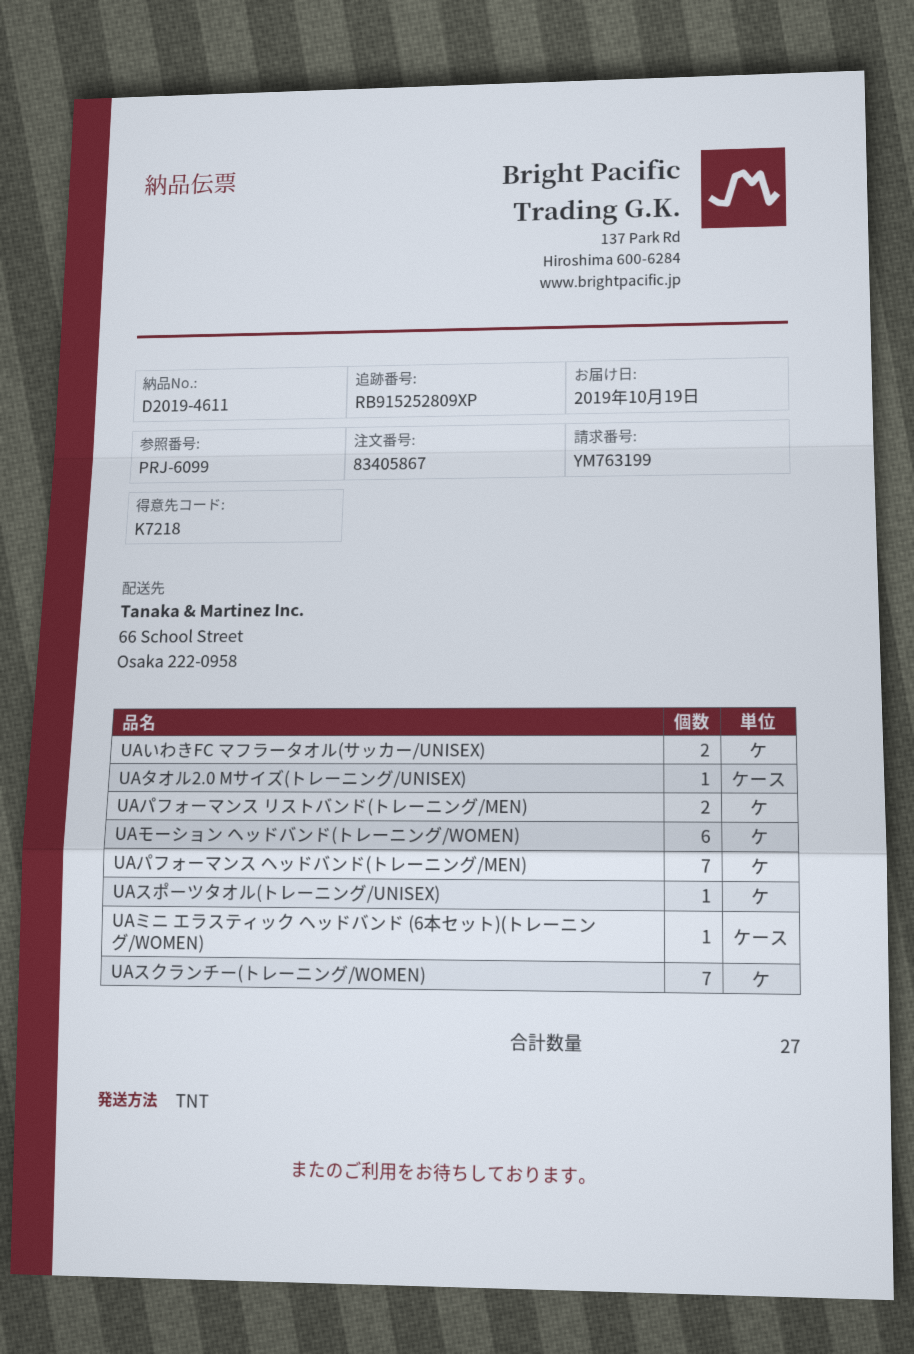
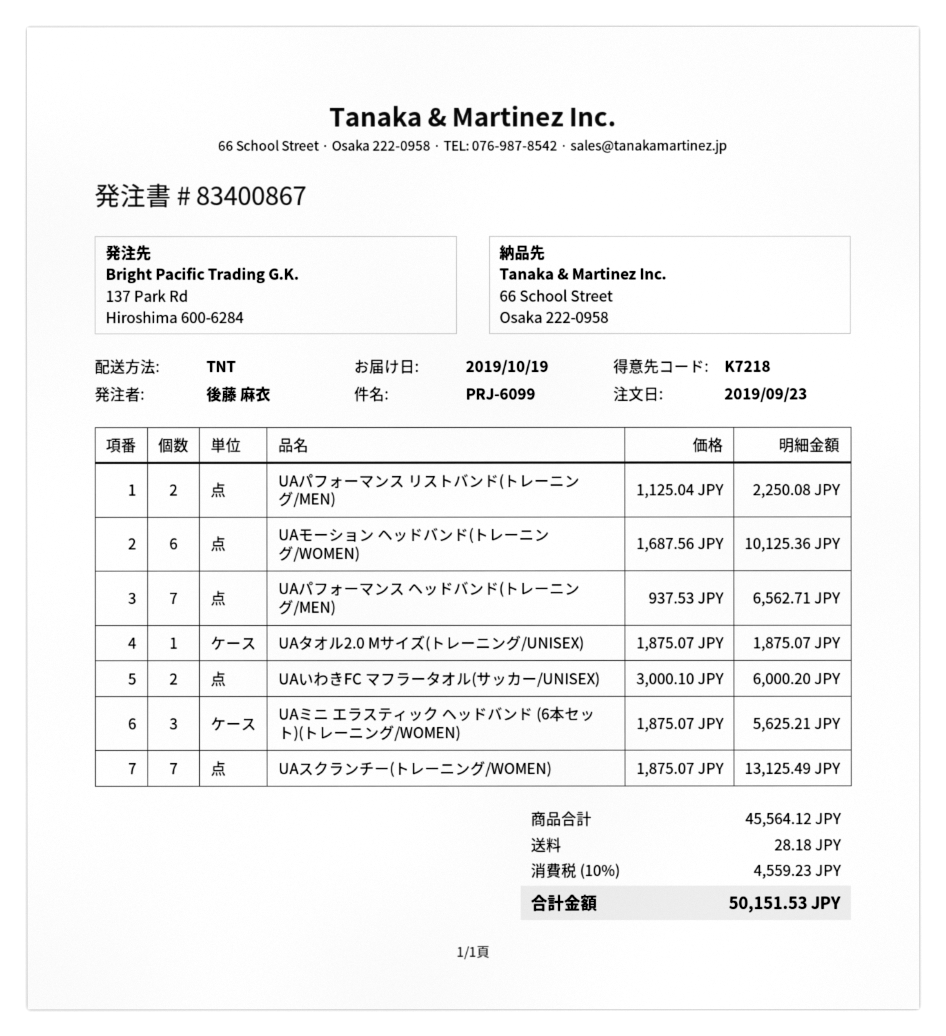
order number: 83405867 -> 83400867
UAスポーツタオル(トレーニング/UNISEX): 1 -> none
UAミニ エラスティック ヘッドバンド (6本セット)(トレーニング/WOMEN): 1 -> 3

